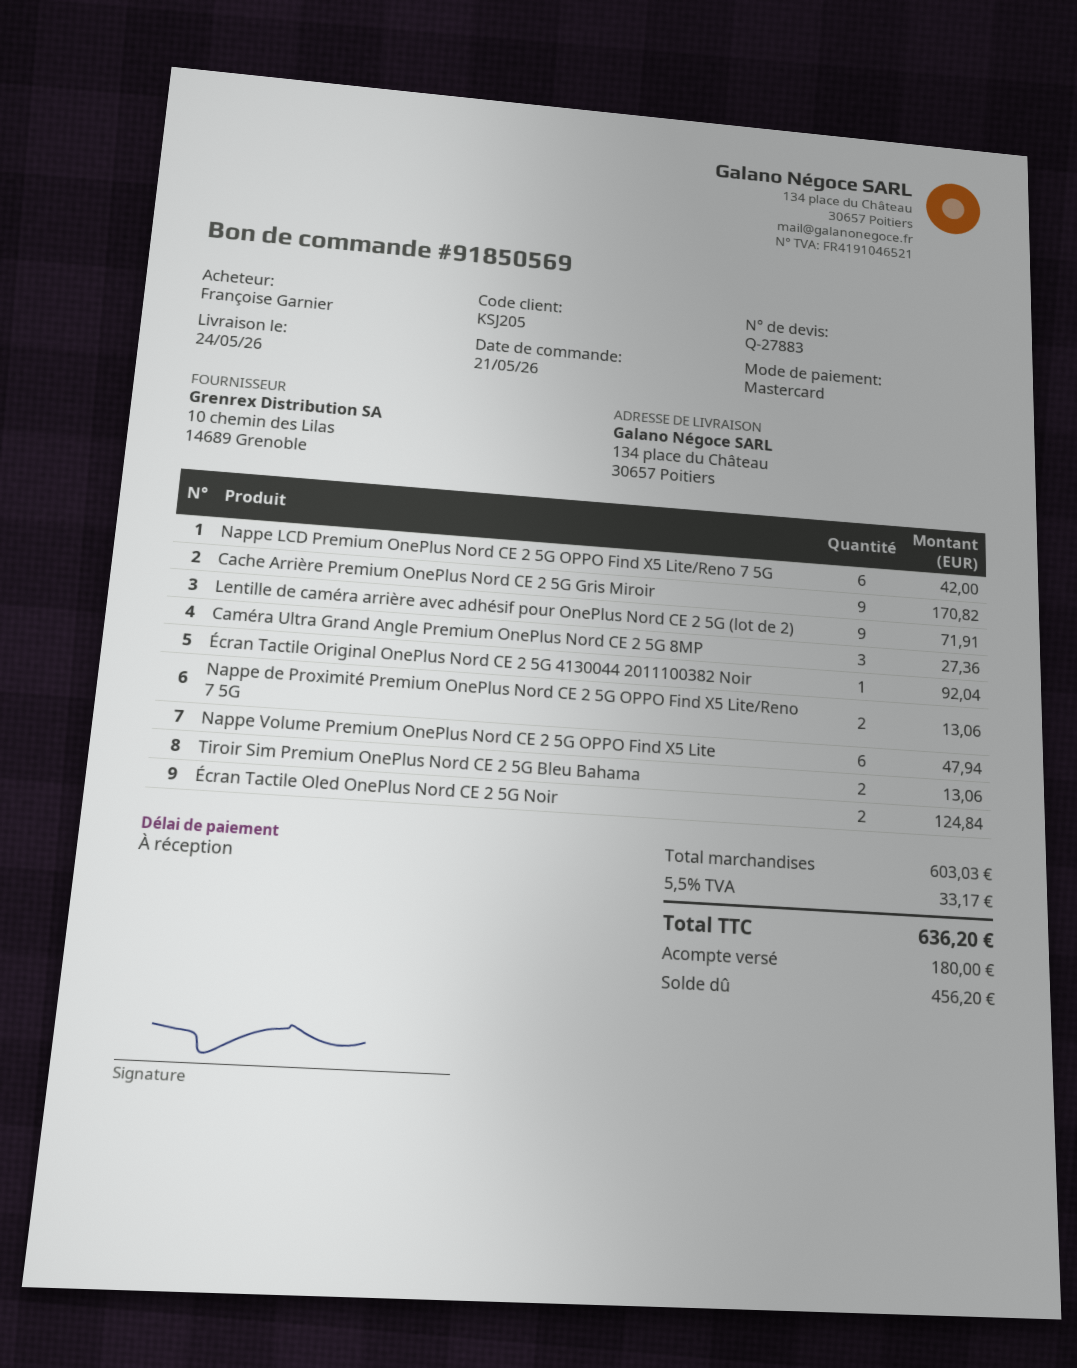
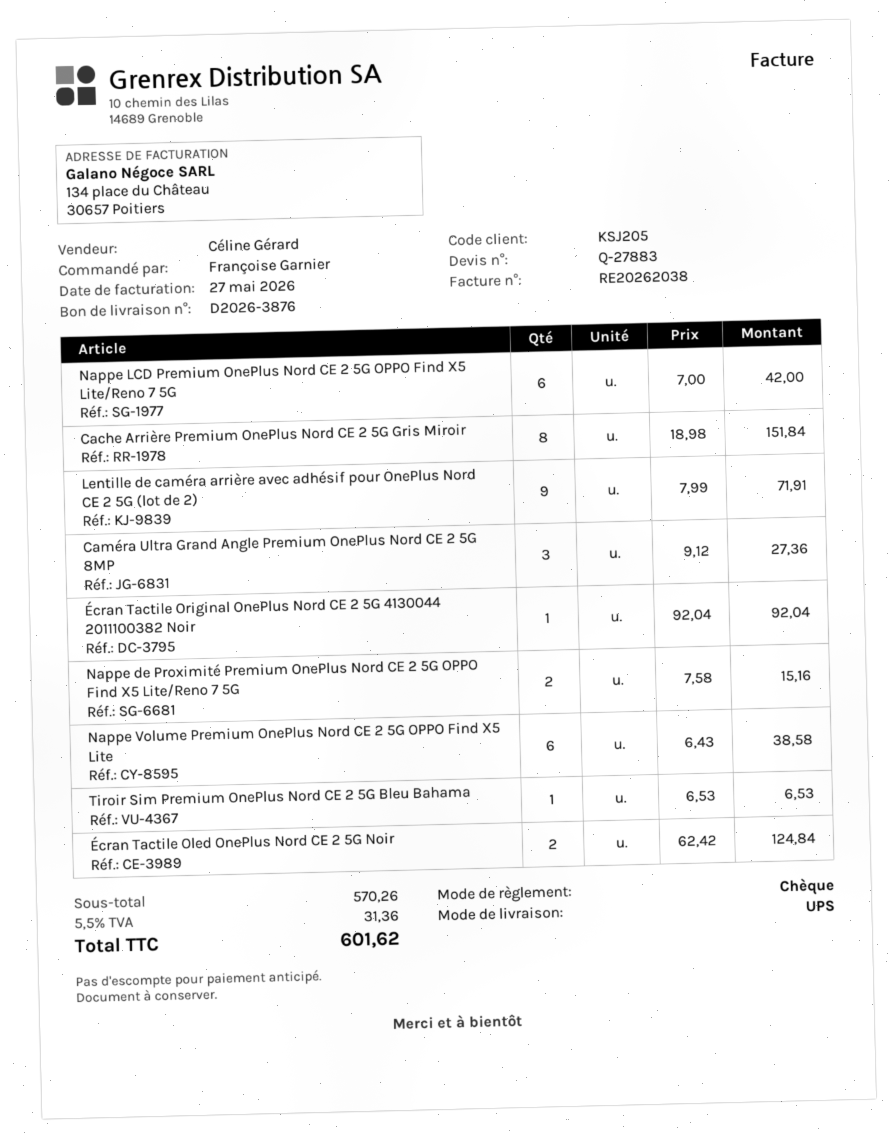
payment method: Mastercard -> cheque
Cache Arrière Premium OnePlus Nord CE 2 5G Gris Miroir: 9 for 170.82 -> 8 for 151.84
Nappe de Proximité Premium OnePlus Nord CE 2 5G OPPO Find X5 Lite/Reno 7 5G: 2 for 13.06 -> 2 for 15.16
Nappe Volume Premium OnePlus Nord CE 2 5G OPPO Find X5 Lite: 6 for 47.94 -> 6 for 38.58
Tiroir Sim Premium OnePlus Nord CE 2 5G Bleu Bahama: 2 for 13.06 -> 1 for 6.53
subtotal: 603.03 -> 570.26
tax: 5.5% = 33.17 -> 5.5% = 31.36
total: 636.20 -> 601.62

